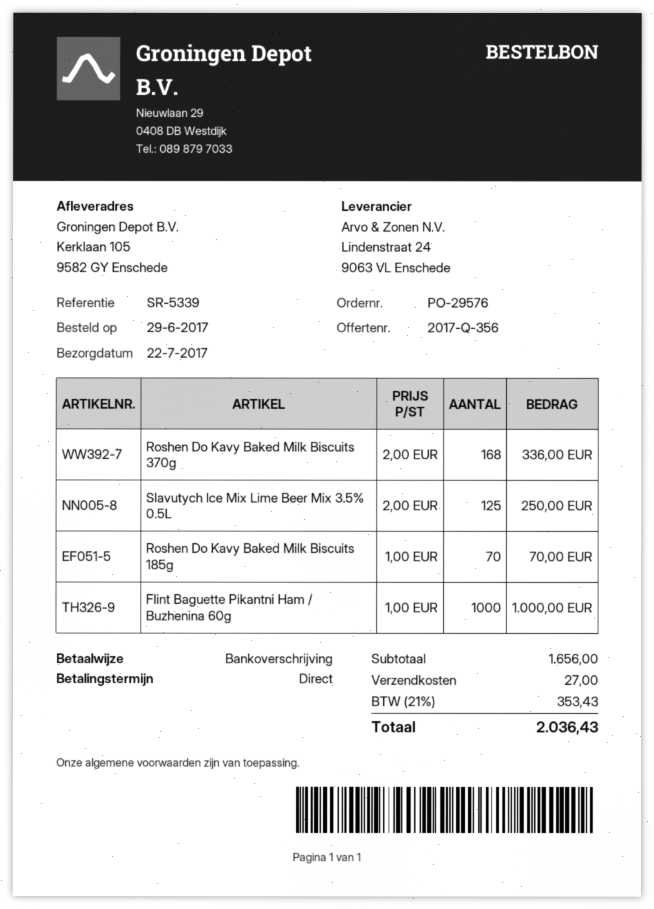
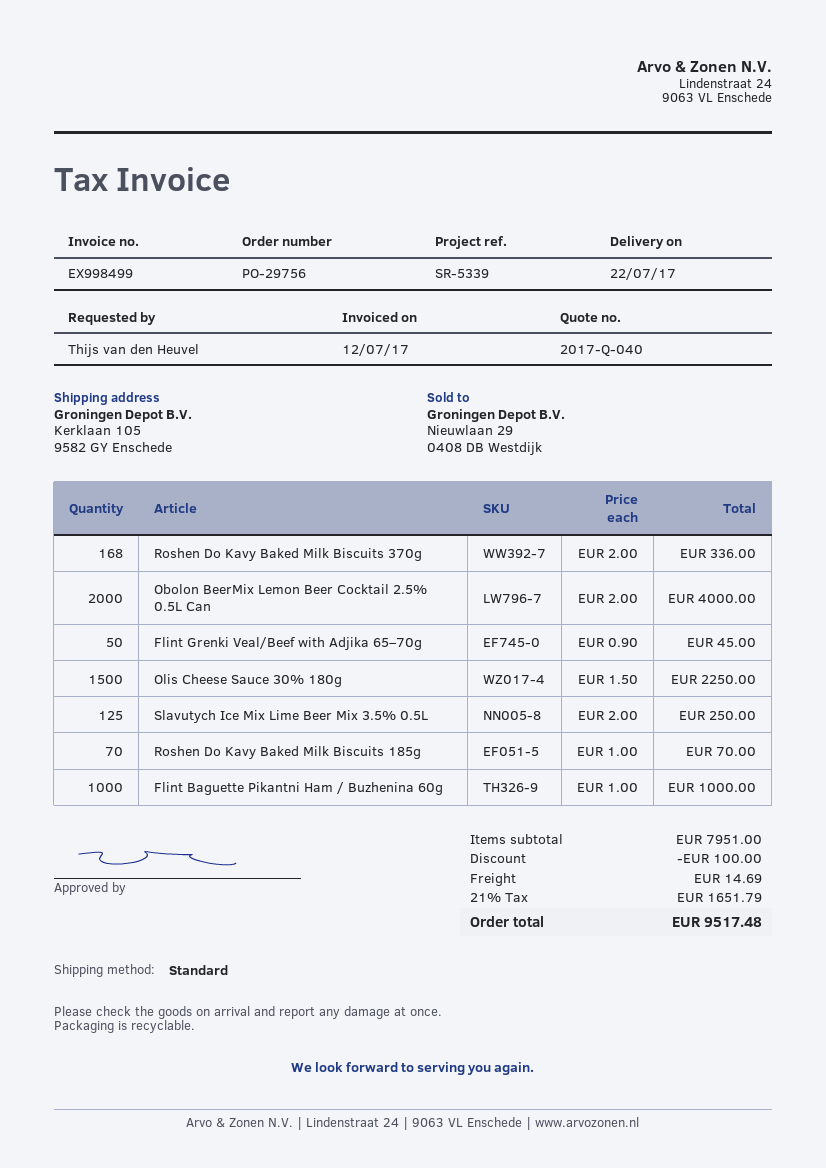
quote number: 2017-Q-356 -> 2017-Q-040
order number: PO-29576 -> PO-29756
Obolon BeerMix Lemon Beer Cocktail 2.5% 0.5L Can: none -> 2000 x 2.00 = 4000.00
Flint Grenki Veal/Beef with Adjika 65–70g: none -> 50 x 0.90 = 45.00
Olis Cheese Sauce 30% 180g: none -> 1500 x 1.50 = 2250.00
subtotal: 1656.00 -> 7951.00
discount: none -> 100.00
shipping: 27.00 -> 14.69
tax: 21% = 353.43 -> 21% = 1651.79
total: 2036.43 -> 9517.48

